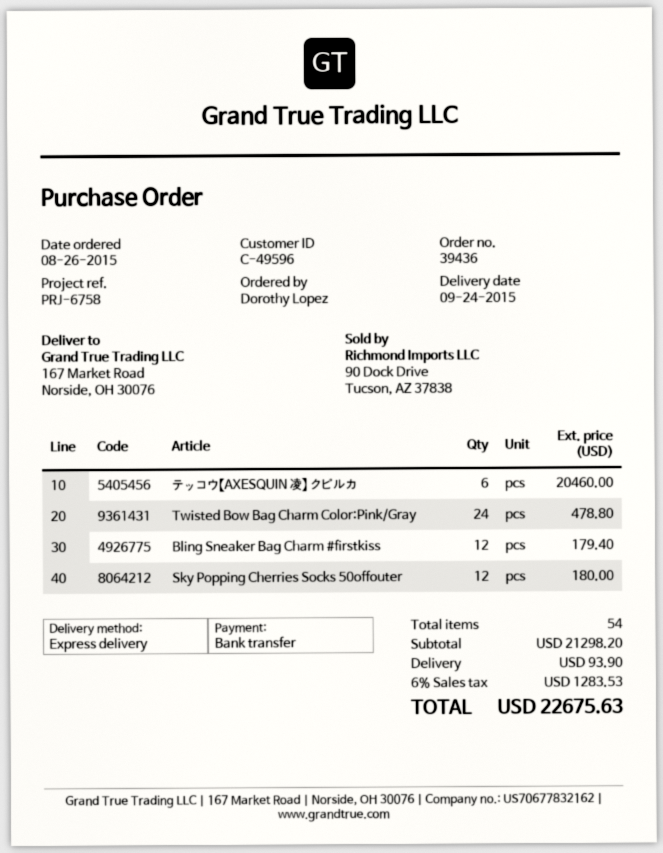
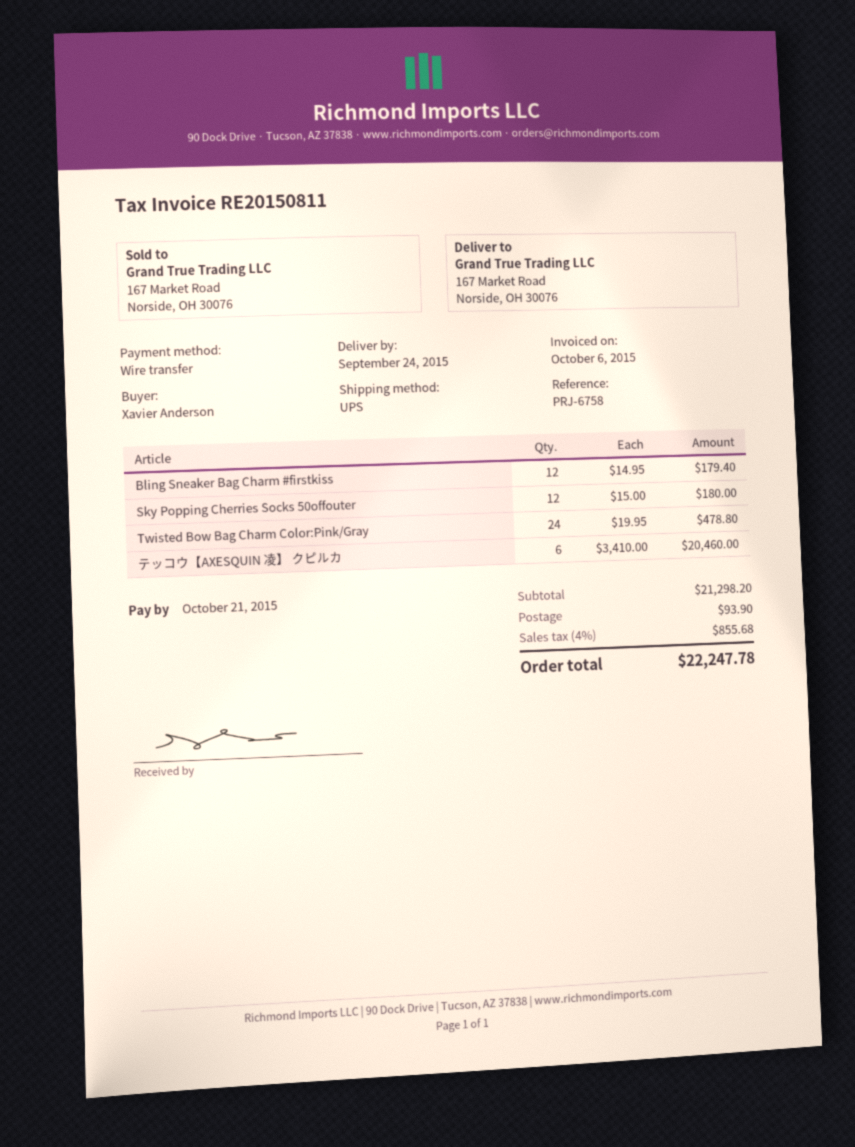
ordered by: Dorothy Lopez -> Xavier Anderson
shipping method: express -> UPS
tax: 6% = 1283.53 -> 4% = 855.68
total: 22675.63 -> 22247.78

